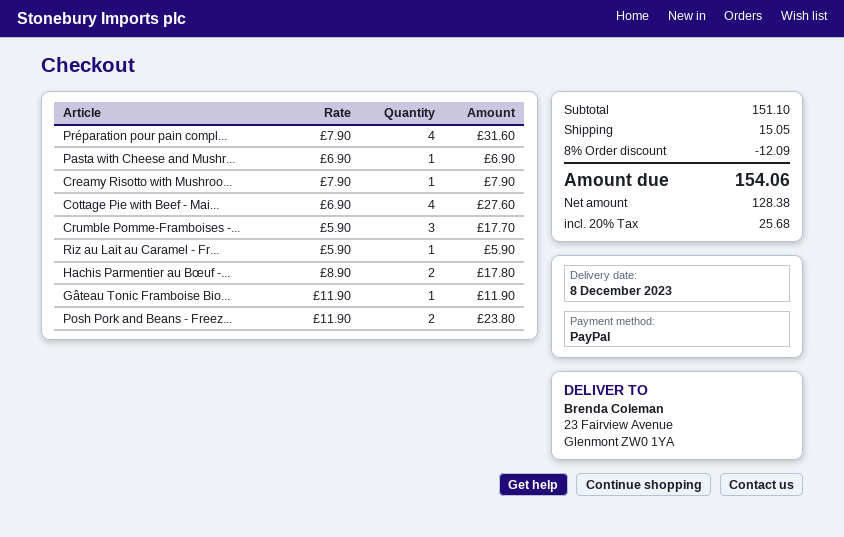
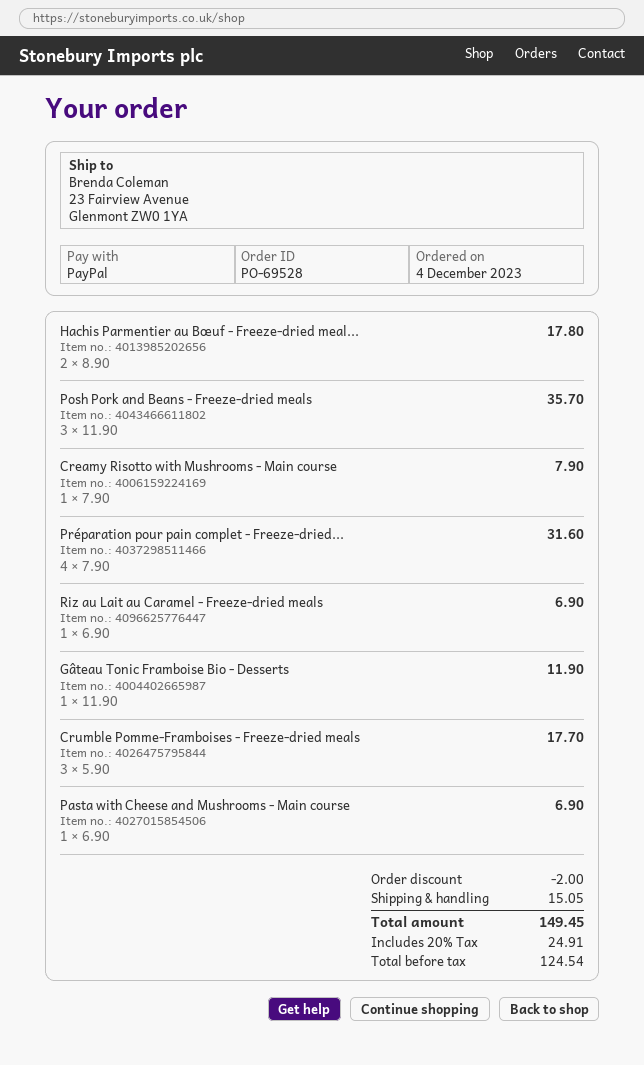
Cottage Pie with Beef - Mai...: 4 x 6.90 = 27.60 -> none
Riz au Lait au Caramel - Fr...: 1 x 5.90 = 5.90 -> 1 x 6.90 = 6.90
Posh Pork and Beans - Freez...: 2 x 11.90 = 23.80 -> 3 x 11.90 = 35.70
discount: 12.09 -> 2.00
net: 128.38 -> 124.54
tax: 20% = 25.68 -> 20% = 24.91
total: 154.06 -> 149.45

